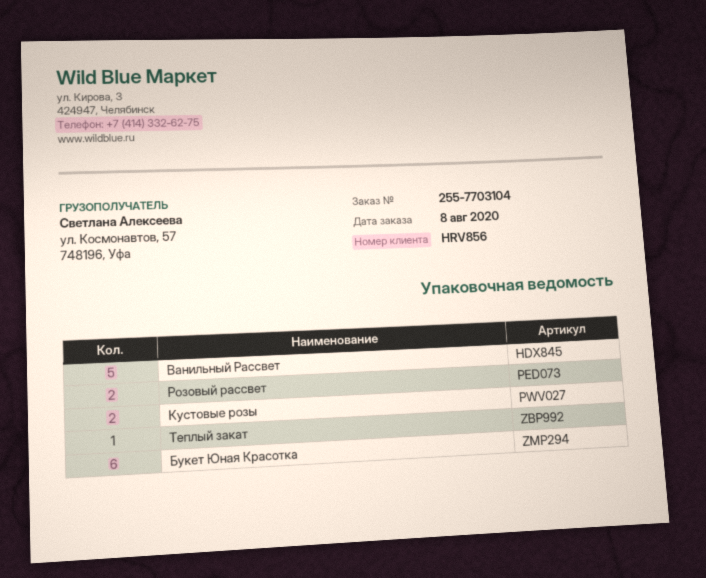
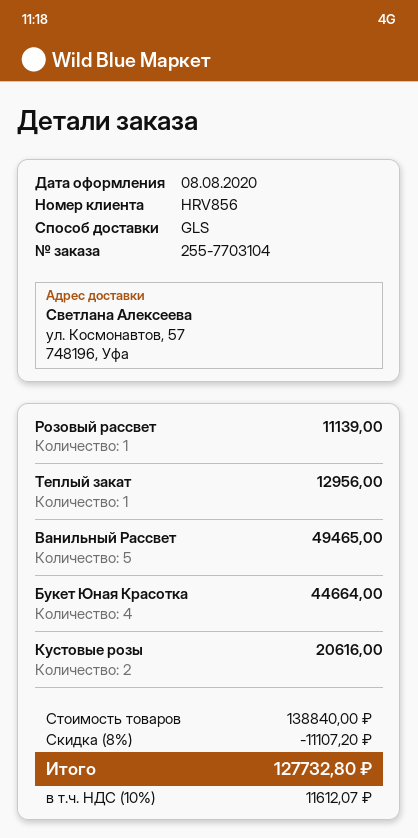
Розовый рассвет: 2 -> 1
Букет Юная Красотка: 6 -> 4

